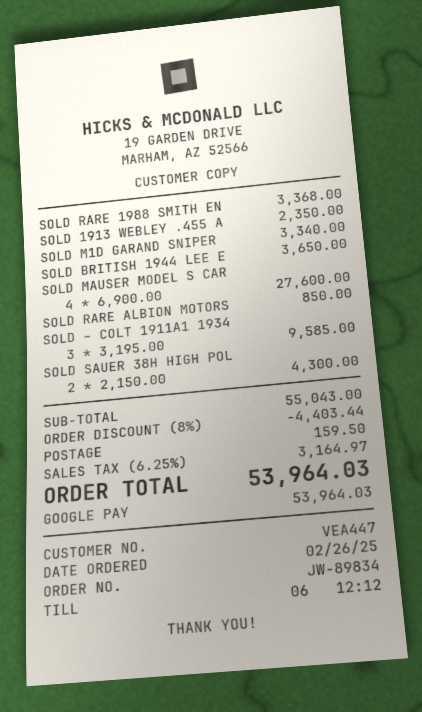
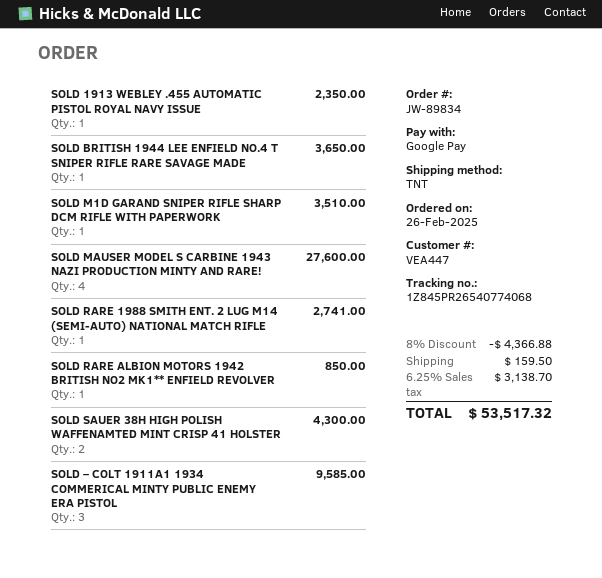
SOLD RARE 1988 SMITH EN: 1 for 3368.00 -> 1 for 2741.00
SOLD M1D GARAND SNIPER: 1 for 3340.00 -> 1 for 3510.00
discount: 8% = 4403.44 -> 8% = 4366.88
tax: 6.25% = 3164.97 -> 6.25% = 3138.70
total: 53964.03 -> 53517.32

